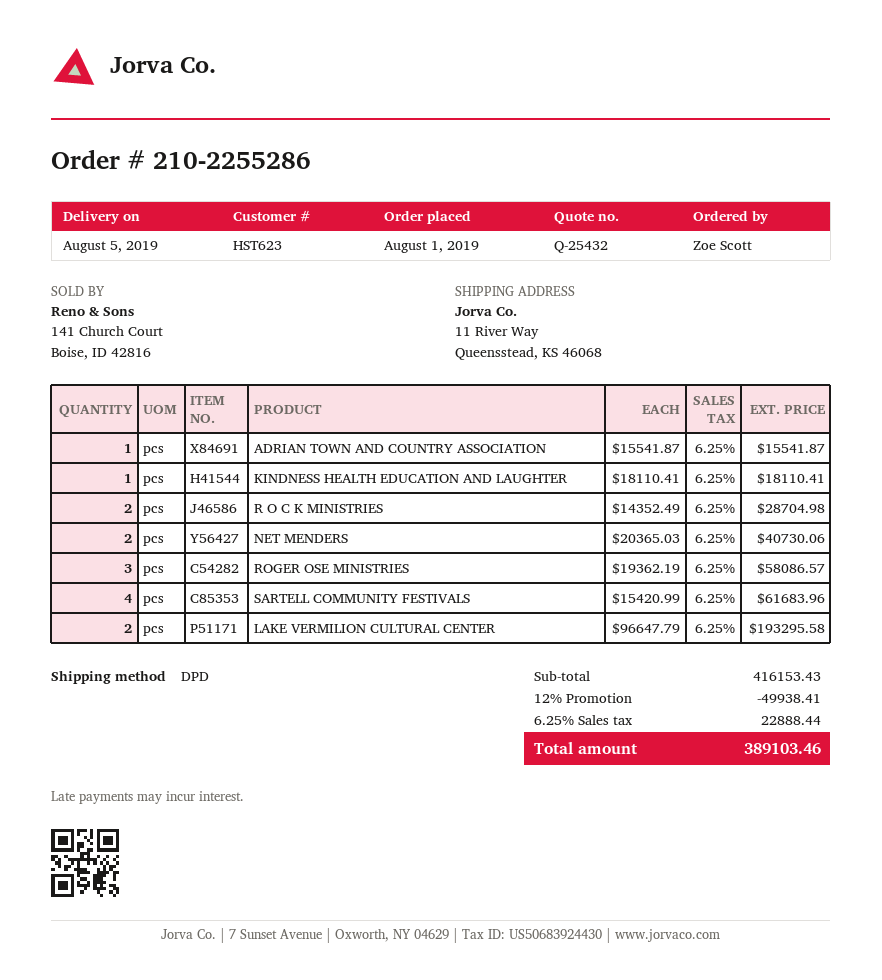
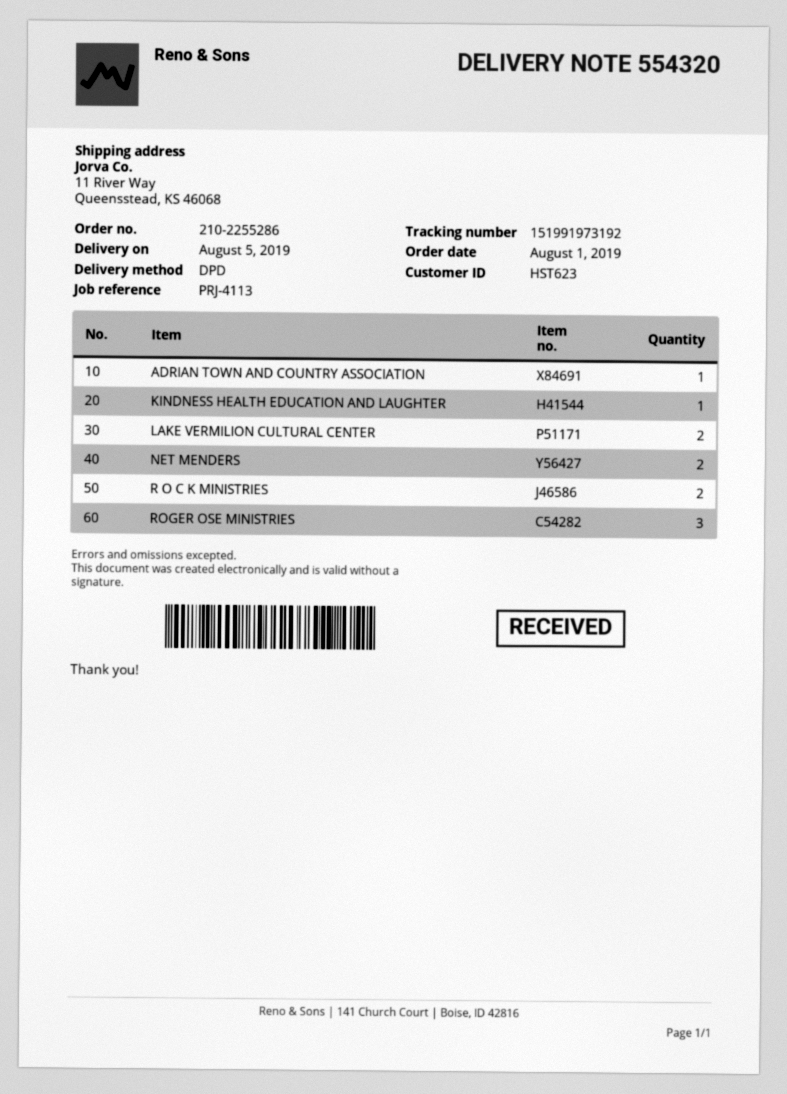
SARTELL COMMUNITY FESTIVALS: 4 -> none

